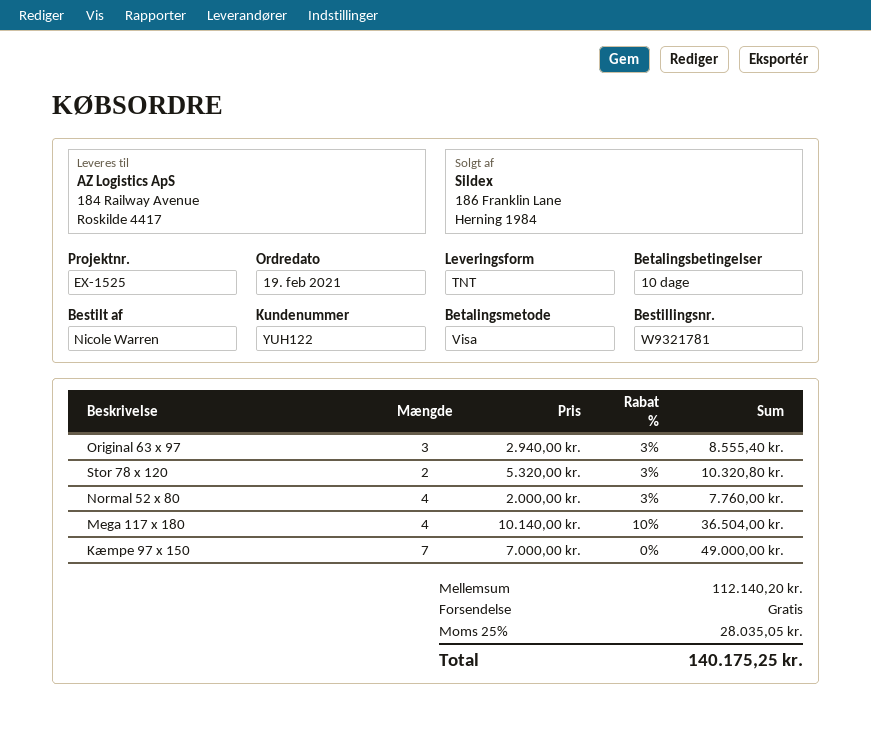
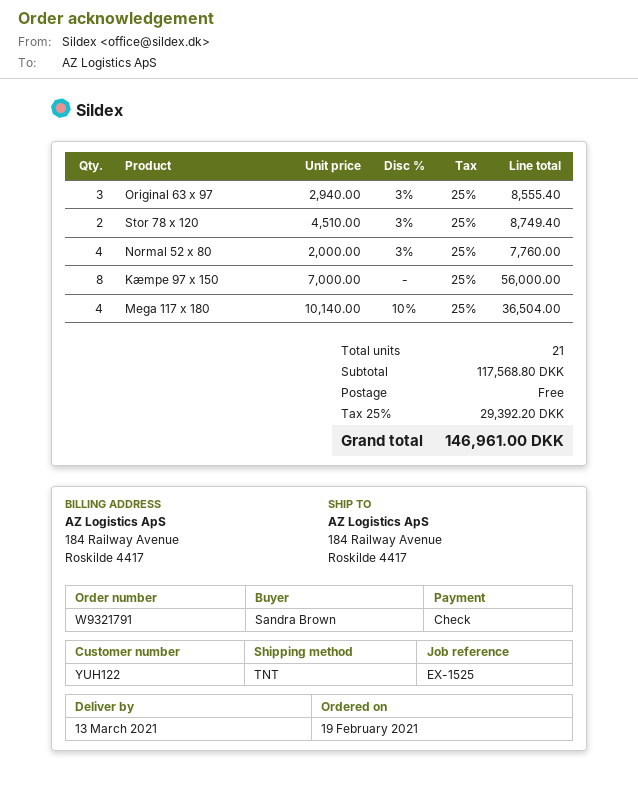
order number: W9321781 -> W9321791
ordered by: Nicole Warren -> Sandra Brown
payment method: Visa -> cheque
Stor 78 x 120: 2 x 5320.00 - 3% = 10320.80 -> 2 x 4510.00 - 3% = 8749.40
Kæmpe 97 x 150: 7 x 7000.00 = 49000.00 -> 8 x 7000.00 = 56000.00
subtotal: 112140.20 -> 117568.80
tax: 25% = 28035.05 -> 25% = 29392.20
total: 140175.25 -> 146961.00

